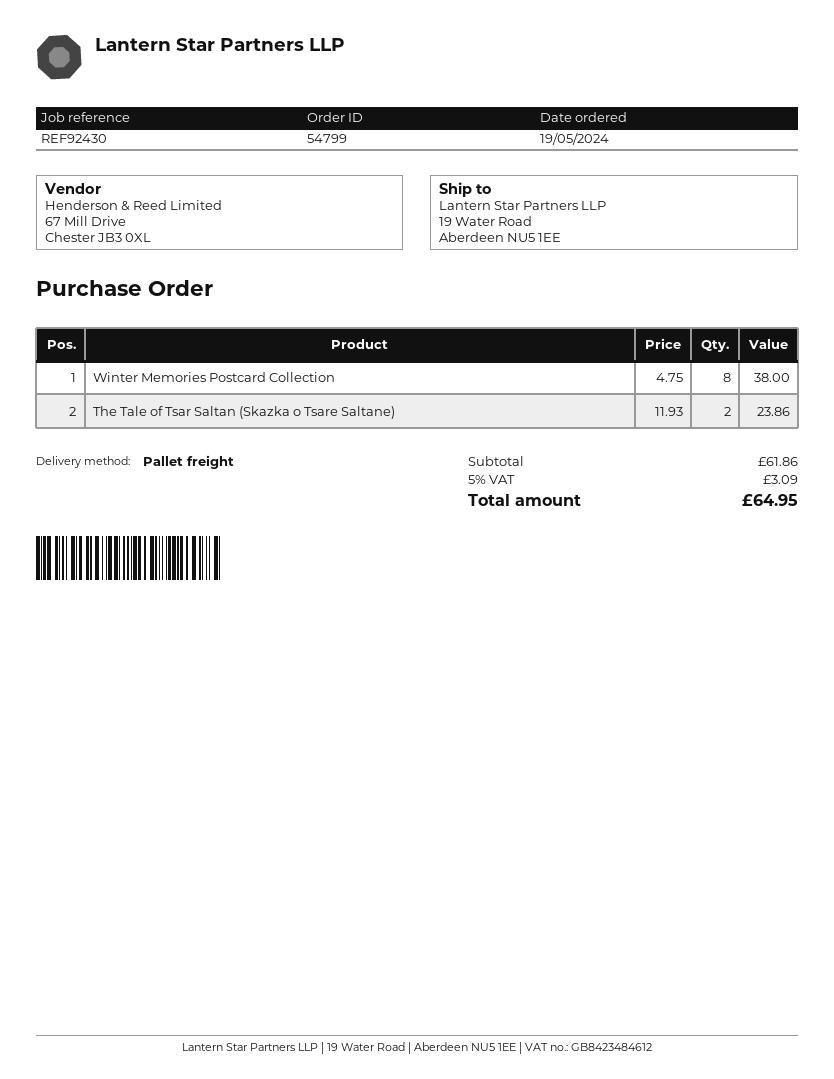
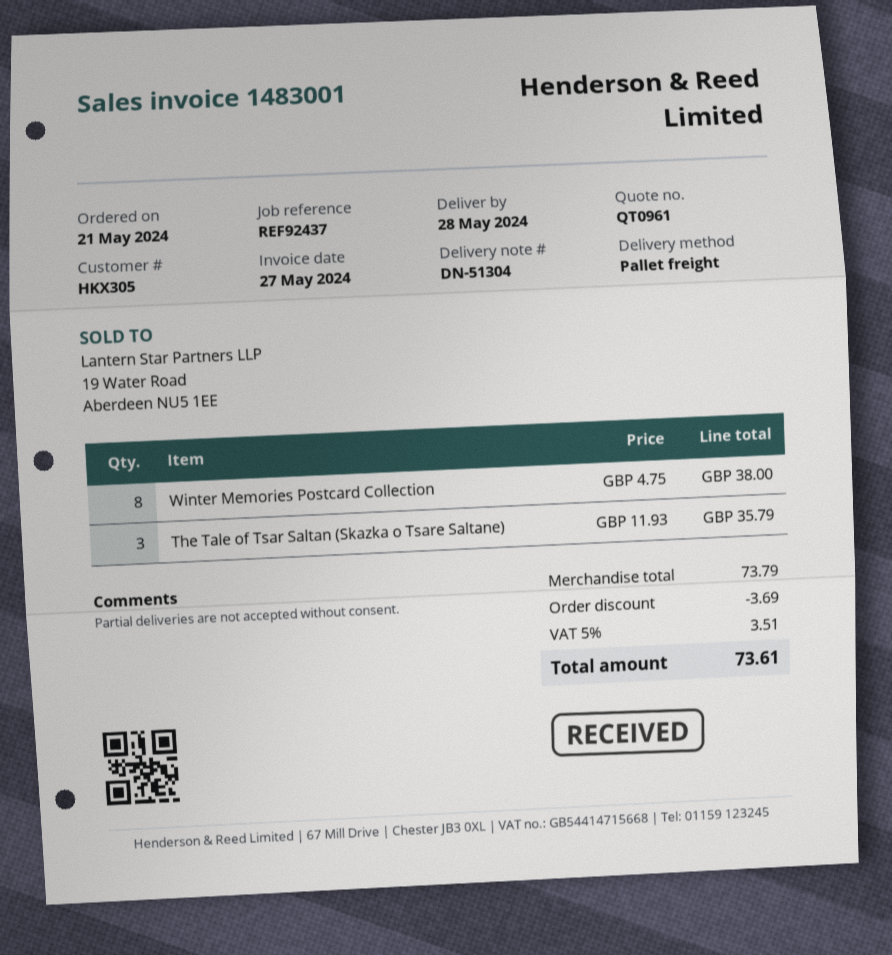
order date: 2024-05-19 -> 2024-05-21
reference: REF92430 -> REF92437
The Tale of Tsar Saltan (Skazka o Tsare Saltane): 2 x 11.93 = 23.86 -> 3 x 11.93 = 35.79
subtotal: 61.86 -> 73.79
discount: none -> 3.69
tax: 5% = 3.09 -> 5% = 3.51
total: 64.95 -> 73.61

